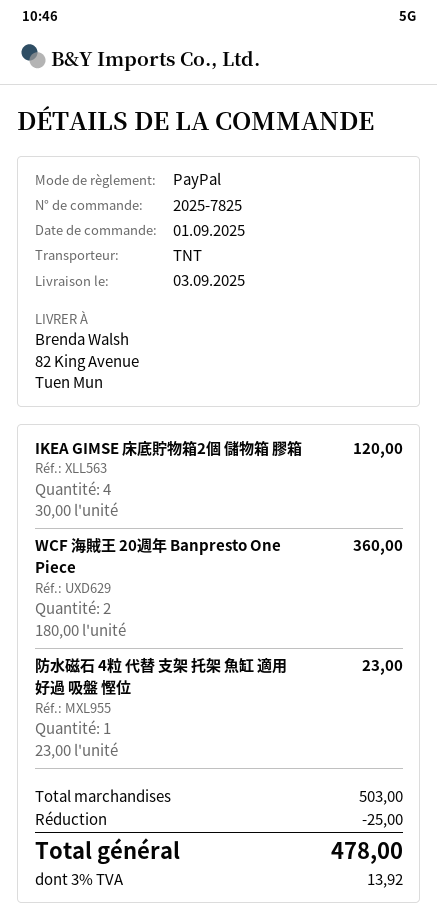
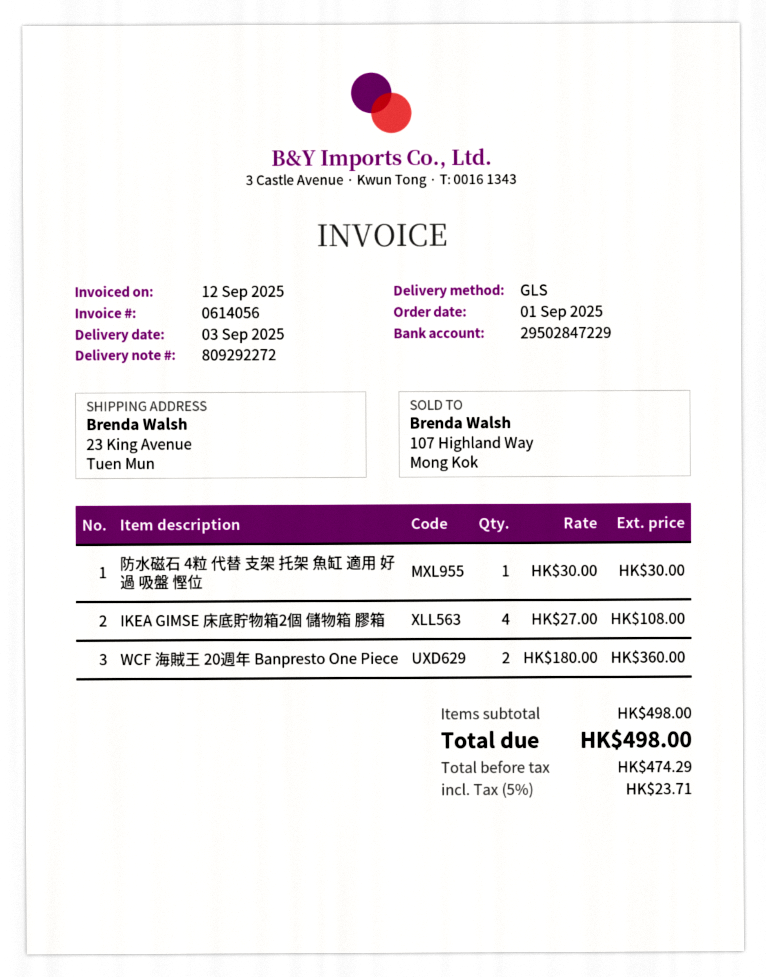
shipping method: TNT -> GLS
ship to: 82 King Avenue, Tuen Mun -> 23 King Avenue, Tuen Mun
IKEA GIMSE 床底貯物箱2個 儲物箱 膠箱: 4 x 30.00 = 120.00 -> 4 x 27.00 = 108.00
防水磁石 4粒 代替 支架 托架 魚缸 適用 好過 吸盤 慳位: 1 x 23.00 = 23.00 -> 1 x 30.00 = 30.00
subtotal: 503.00 -> 498.00
discount: 25.00 -> none
tax: 3% = 13.92 -> 5% = 23.71
total: 478.00 -> 498.00

